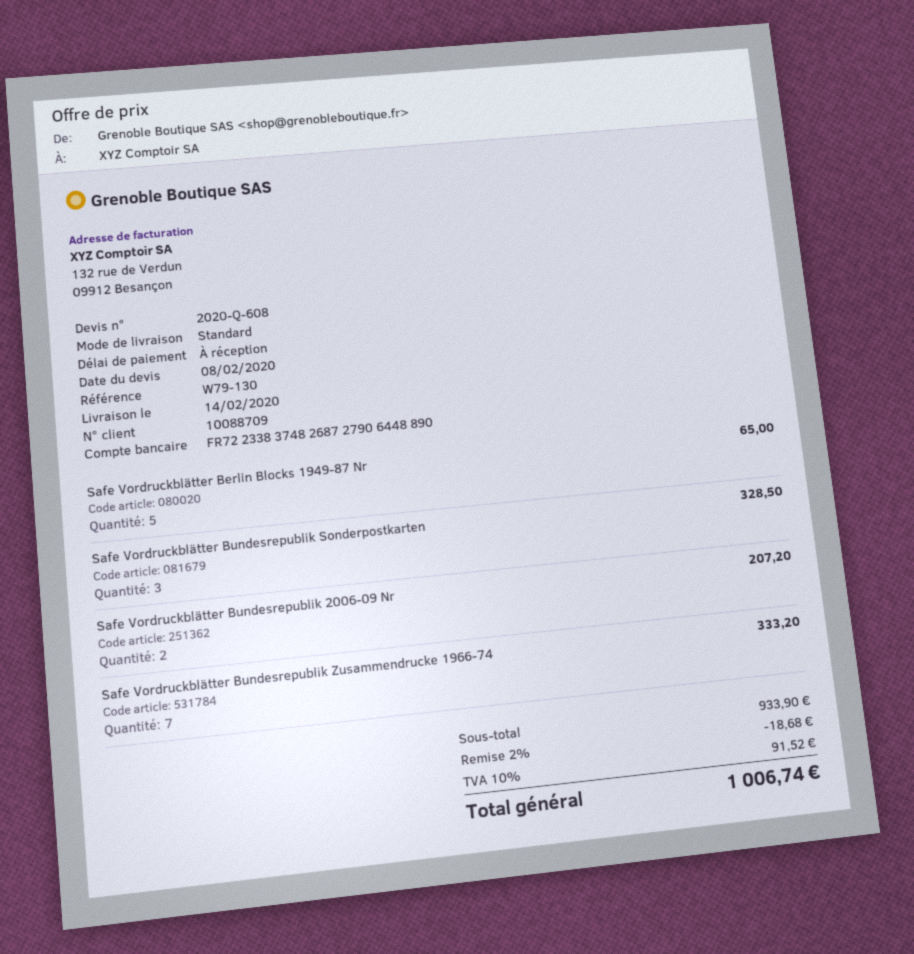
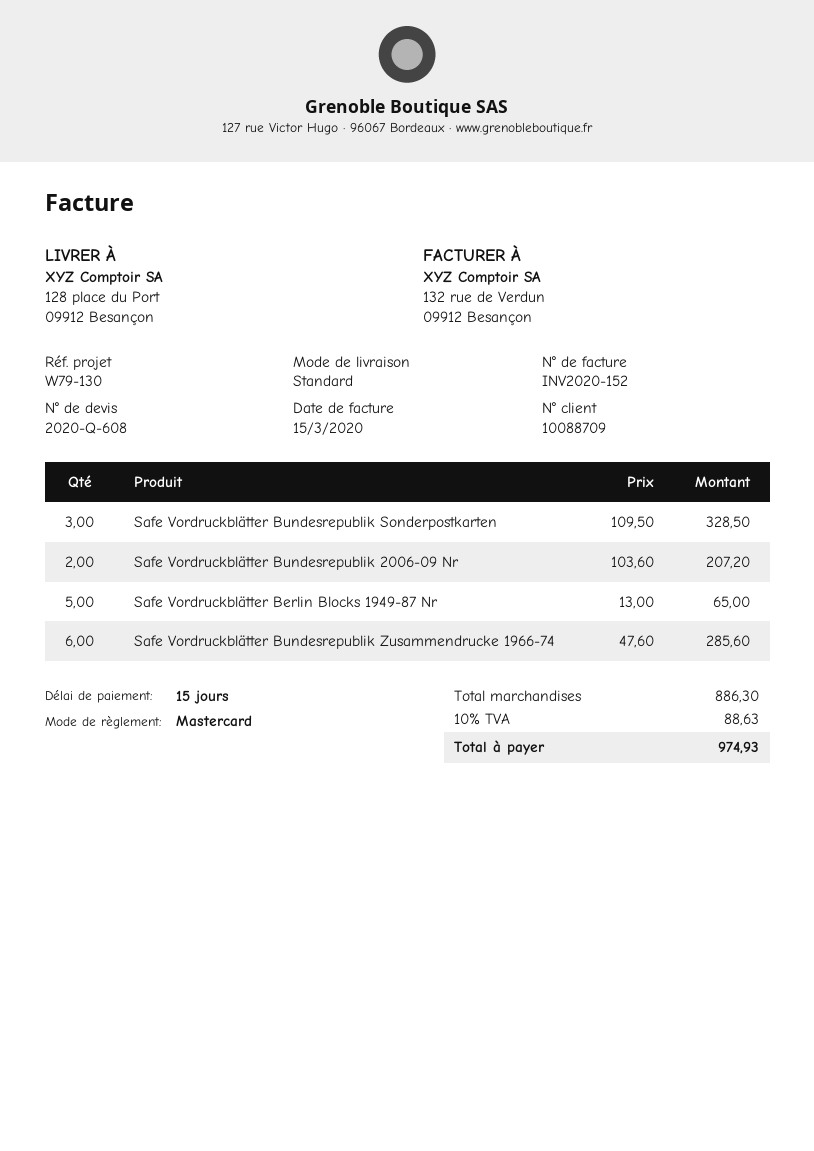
payment terms: on receipt -> 15 days
Safe Vordruckblätter Bundesrepublik Zusammendrucke 1966-74: 7 for 333.20 -> 6 for 285.60
subtotal: 933.90 -> 886.30
discount: 2% = 18.68 -> none
tax: 10% = 91.52 -> 10% = 88.63
total: 1006.74 -> 974.93

